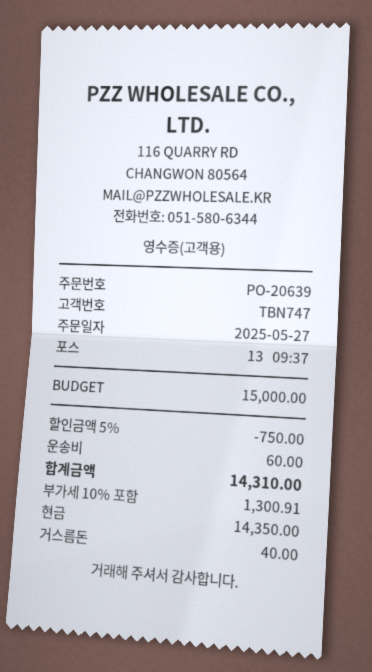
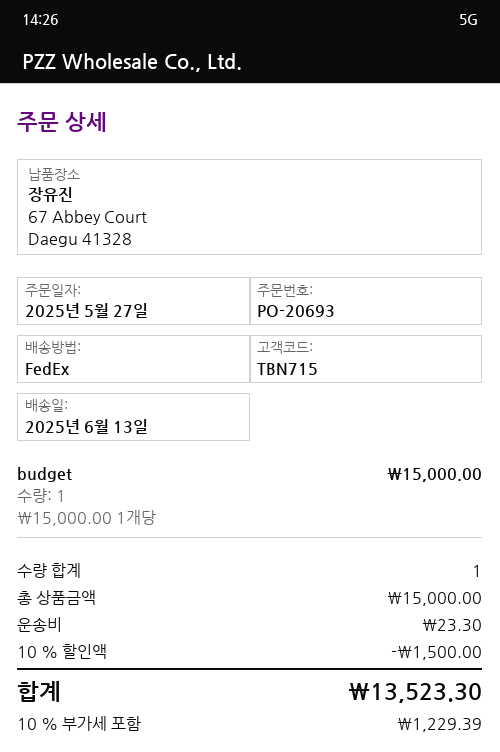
order number: PO-20639 -> PO-20693
customer number: TBN747 -> TBN715
discount: 5% = 750.00 -> 10% = 1500.00
shipping: 60.00 -> 23.30
tax: 10% = 1300.91 -> 10% = 1229.39
total: 14310.00 -> 13523.30

